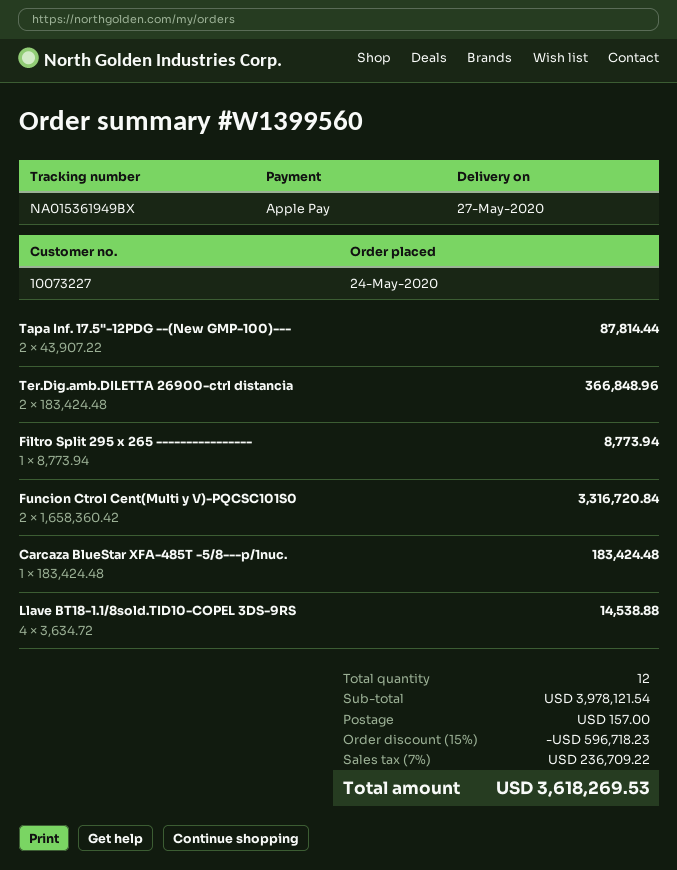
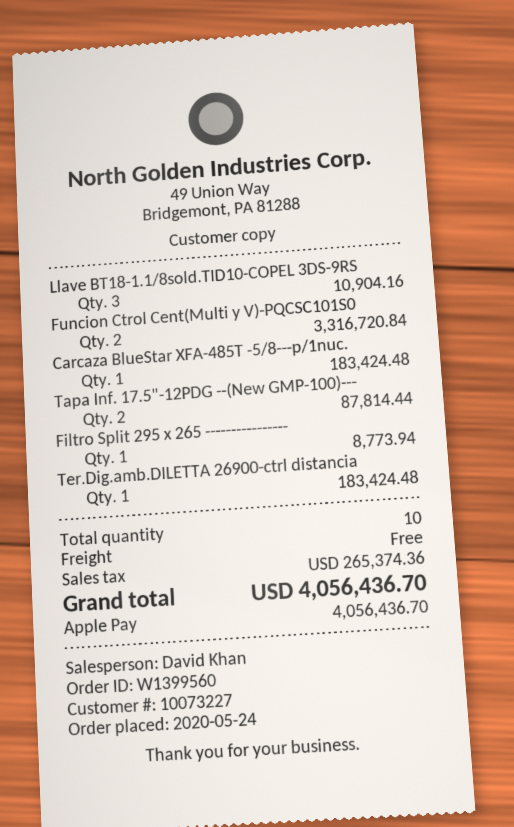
Ter.Dig.amb.DILETTA 26900-ctrl distancia: 2 for 366848.96 -> 1 for 183424.48
Llave BT18-1.1/8sold.TID10-COPEL 3DS-9RS: 4 for 14538.88 -> 3 for 10904.16
total quantity: 12 -> 10
discount: 15% = 596718.23 -> none
shipping: 157.00 -> 0.00
tax: 236709.22 -> 265374.36
total: 3618269.53 -> 4056436.70

